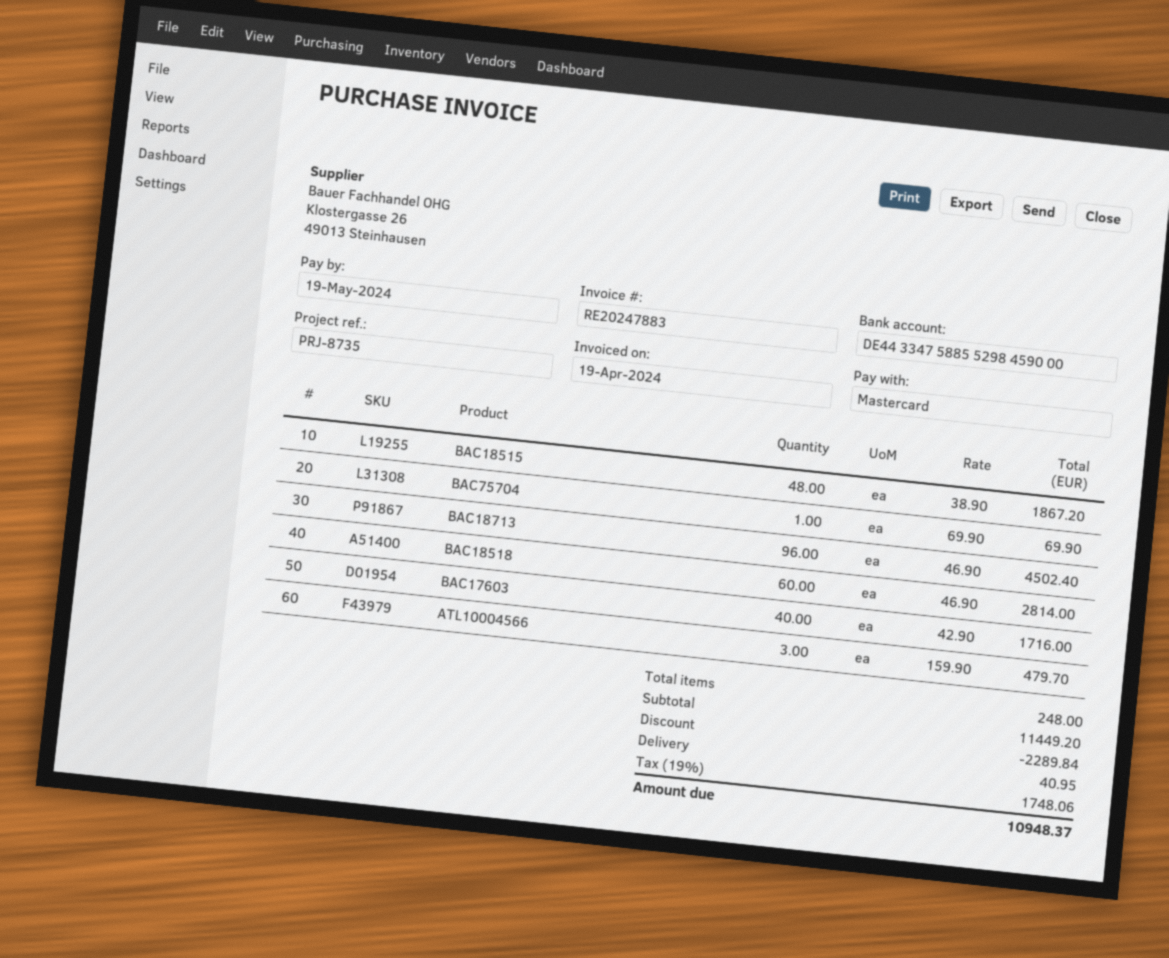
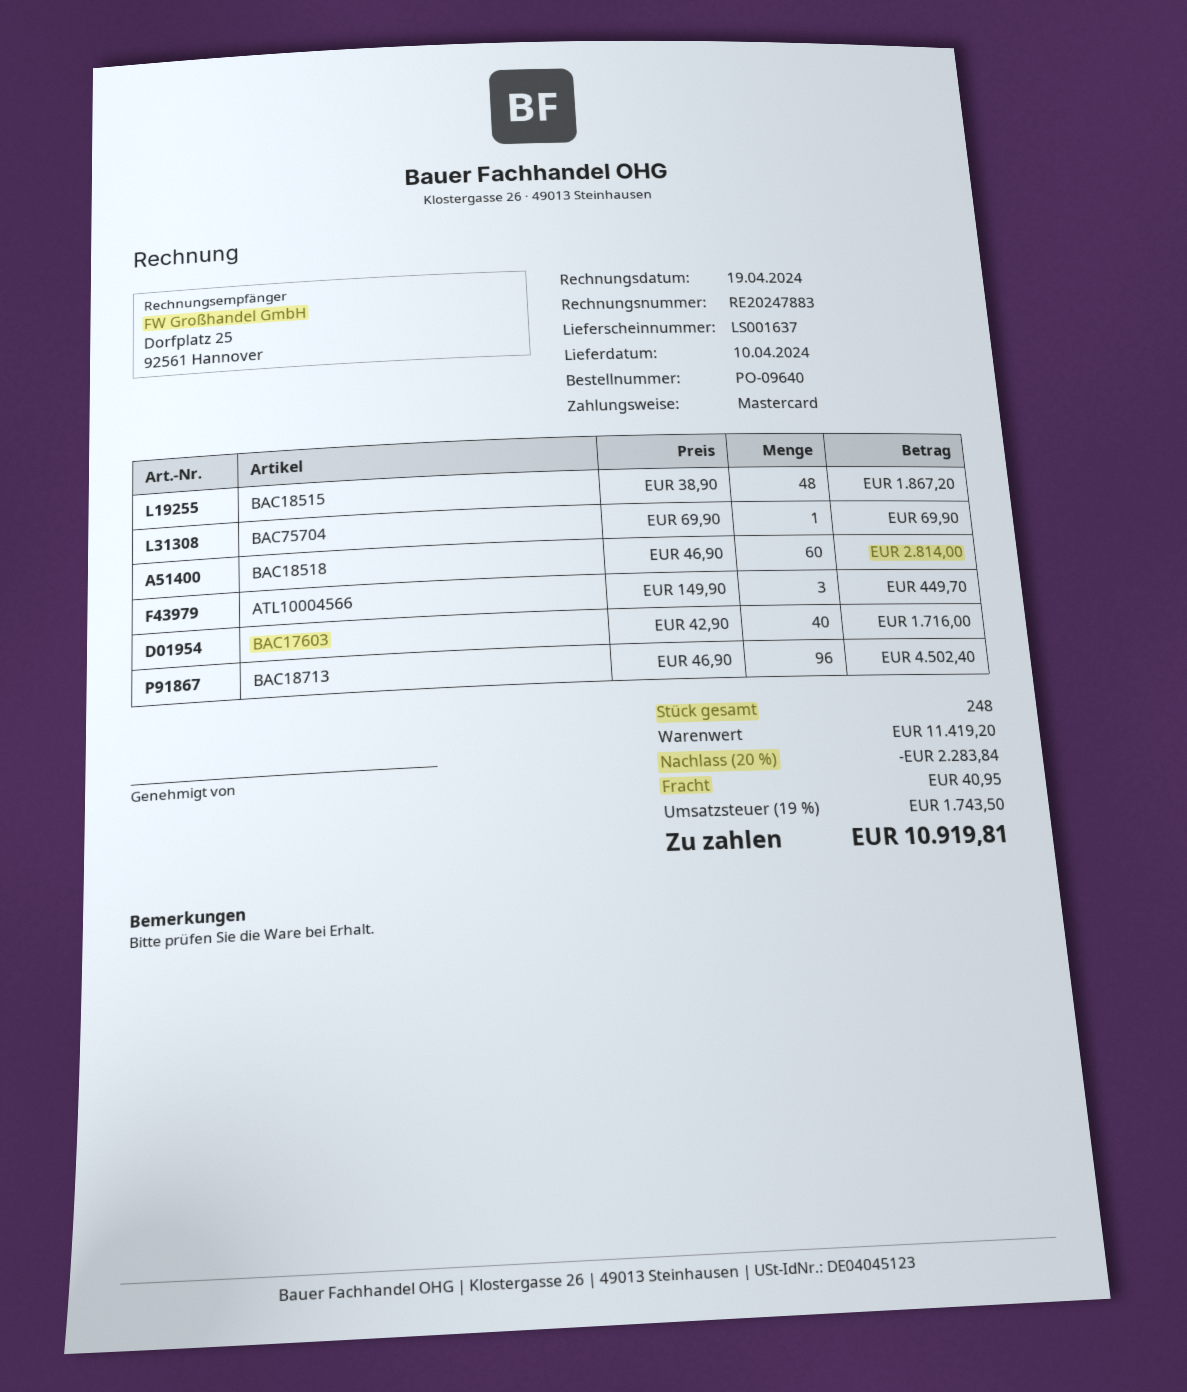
ATL10004566: 3 x 159.90 = 479.70 -> 3 x 149.90 = 449.70
subtotal: 11449.20 -> 11419.20
discount: 2289.84 -> 2283.84
tax: 19% = 1748.06 -> 19% = 1743.50
total: 10948.37 -> 10919.81

